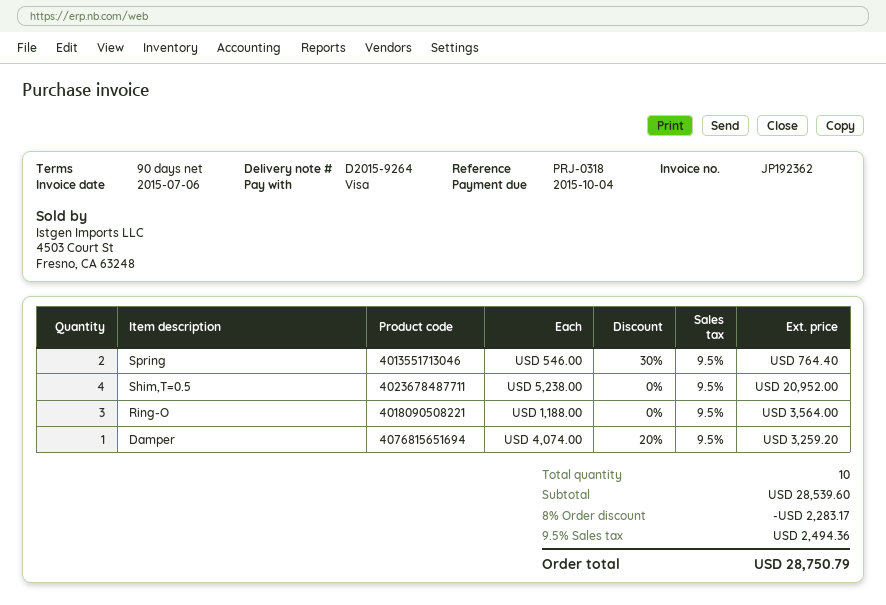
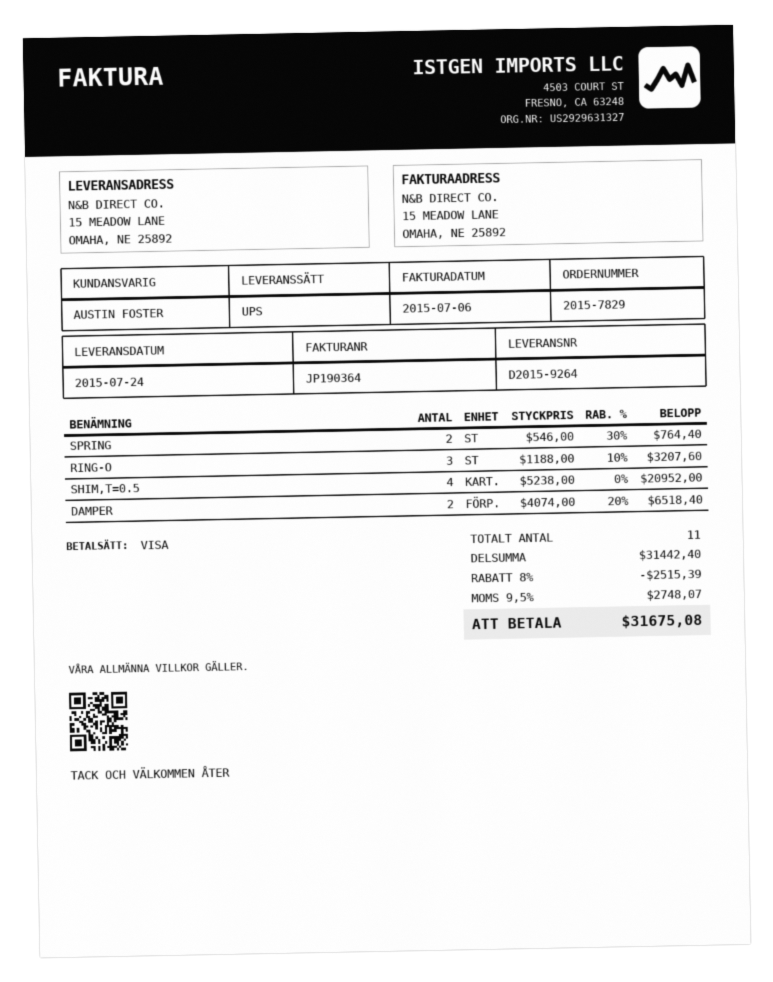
invoice number: JP192362 -> JP190364
Ring-O: 3 x 1188.00 = 3564.00 -> 3 x 1188.00 - 10% = 3207.60
Damper: 1 x 4074.00 - 20% = 3259.20 -> 2 x 4074.00 - 20% = 6518.40
total quantity: 10 -> 11
subtotal: 28539.60 -> 31442.40
discount: 8% = 2283.17 -> 8% = 2515.39
tax: 9.5% = 2494.36 -> 9.5% = 2748.07
total: 28750.79 -> 31675.08

